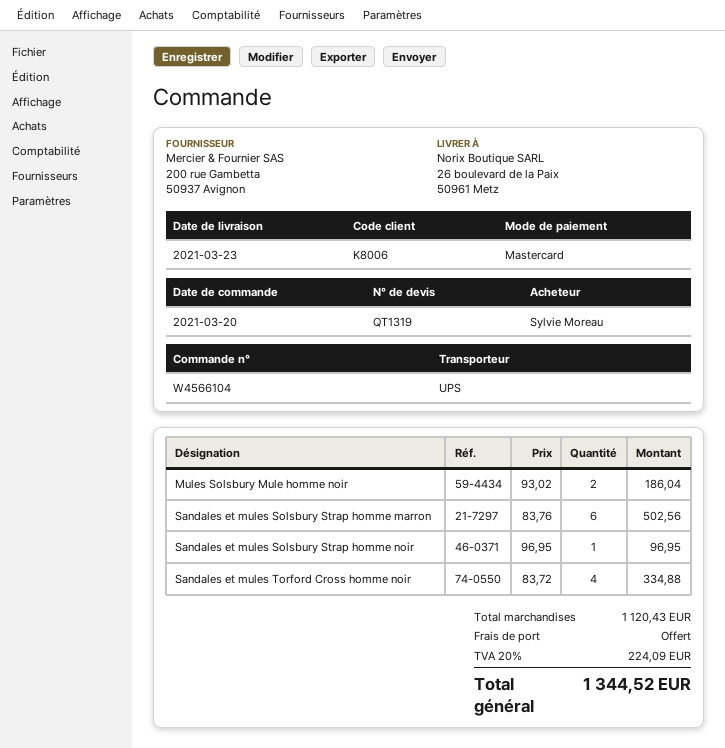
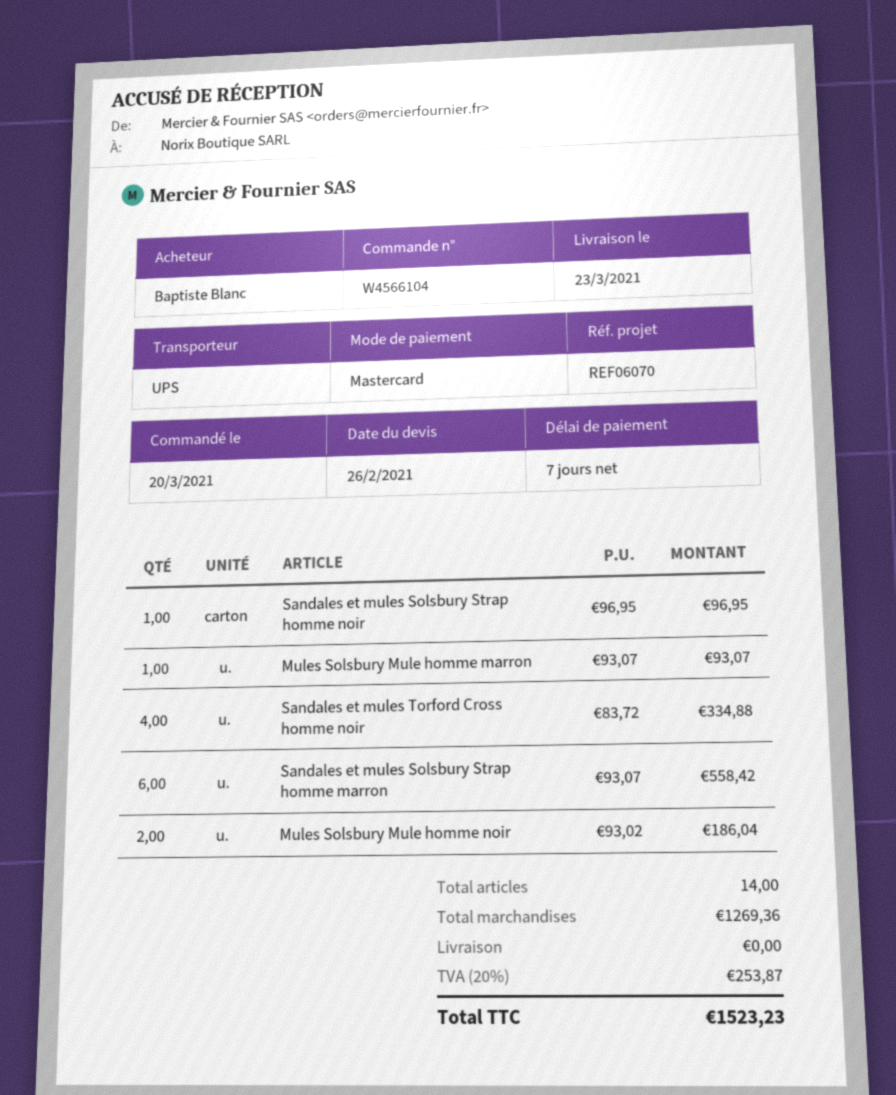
ordered by: Sylvie Moreau -> Baptiste Blanc
Sandales et mules Solsbury Strap homme marron: 6 x 83.76 = 502.56 -> 6 x 93.07 = 558.42
Mules Solsbury Mule homme marron: none -> 1 x 93.07 = 93.07
subtotal: 1120.43 -> 1269.36
tax: 20% = 224.09 -> 20% = 253.87
total: 1344.52 -> 1523.23

